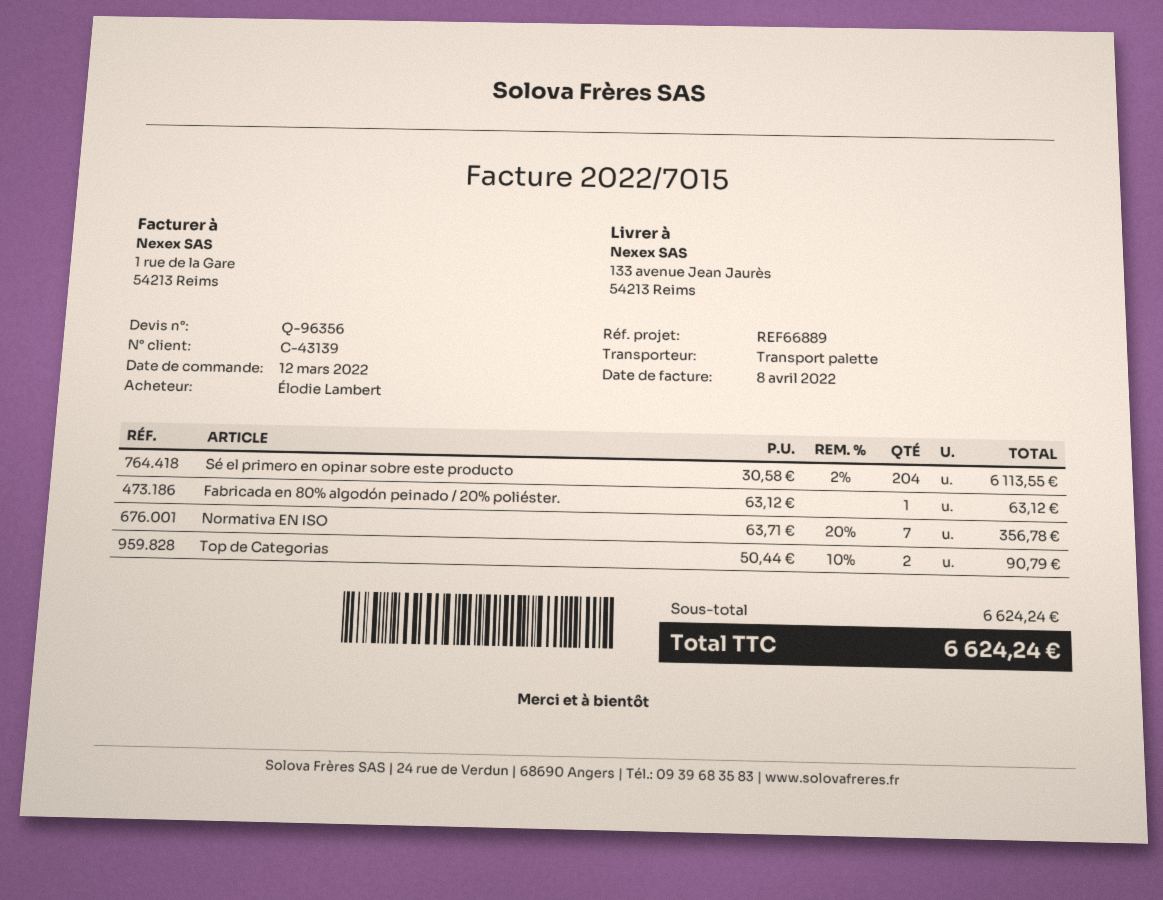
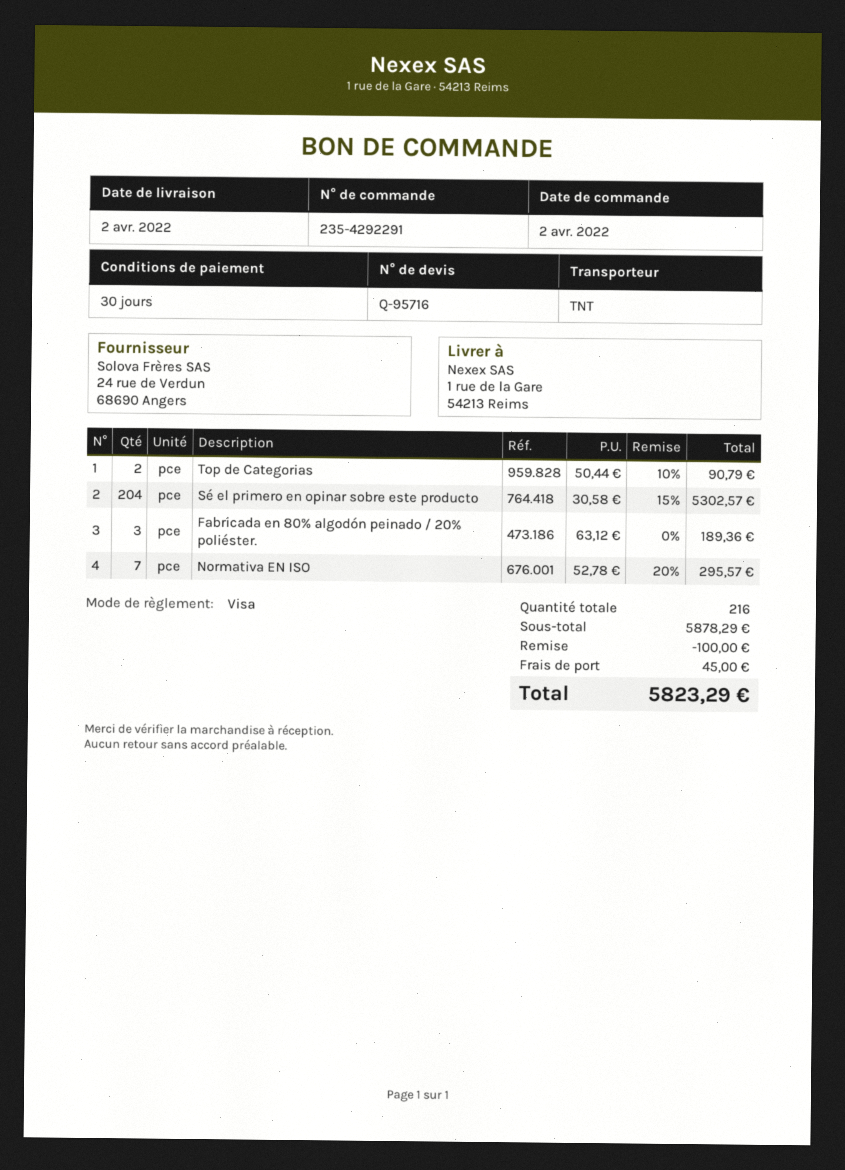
quote number: Q-96356 -> Q-95716
order date: 2022-03-12 -> 2022-04-02
shipping method: pallet freight -> TNT
ship to: 133 avenue Jean Jaurès, 54213 Reims -> 1 rue de la Gare, 54213 Reims
Sé el primero en opinar sobre este producto: 204 x 30.58 - 2% = 6113.55 -> 204 x 30.58 - 15% = 5302.57
Fabricada en 80% algodón peinado / 20% poliéster.: 1 x 63.12 = 63.12 -> 3 x 63.12 = 189.36
Normativa EN ISO: 7 x 63.71 - 20% = 356.78 -> 7 x 52.78 - 20% = 295.57
subtotal: 6624.24 -> 5878.29
discount: none -> 100.00
shipping: none -> 45.00
total: 6624.24 -> 5823.29

